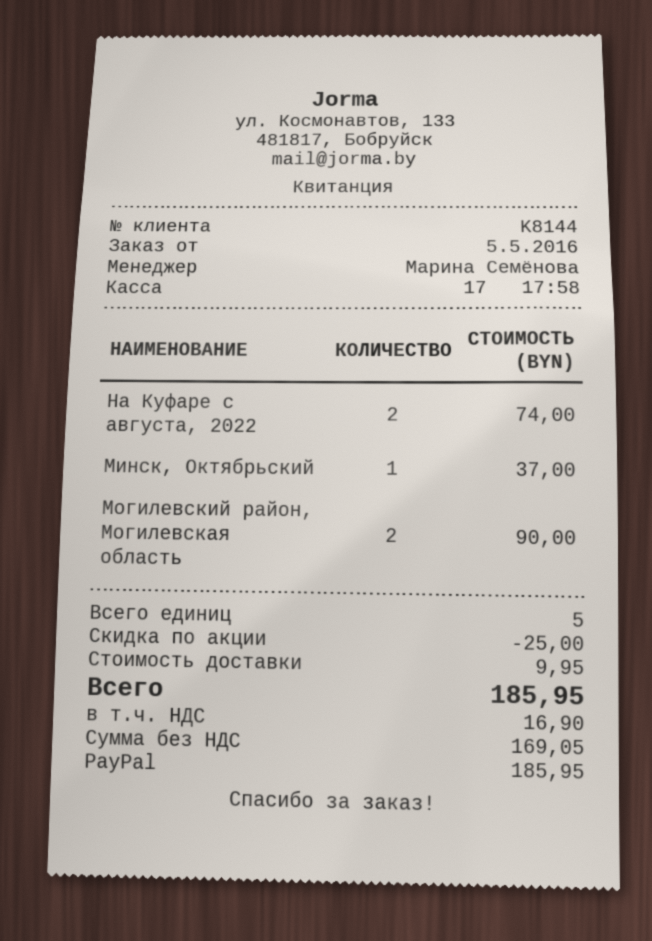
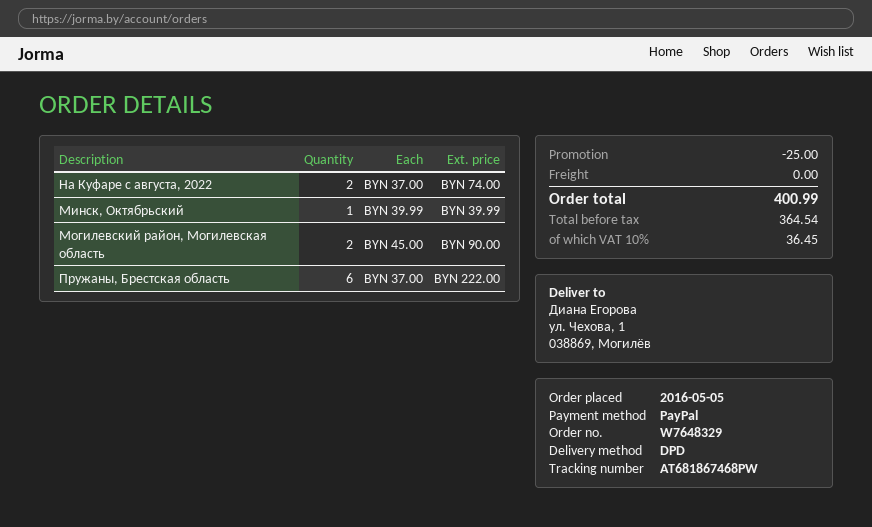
Минск, Октябрьский: 1 for 37.00 -> 1 for 39.99
Пружаны, Брестская область: none -> 6 for 222.00
shipping: 9.95 -> 0.00
net: 169.05 -> 364.54
tax: 16.90 -> 36.45
total: 185.95 -> 400.99

